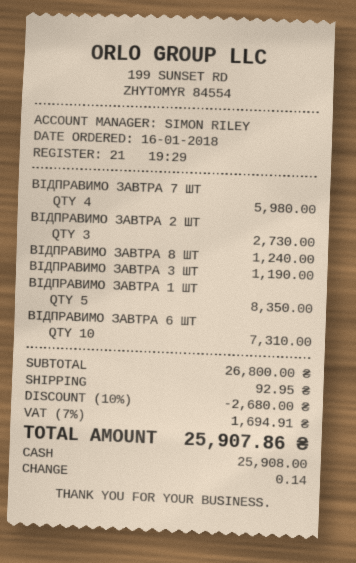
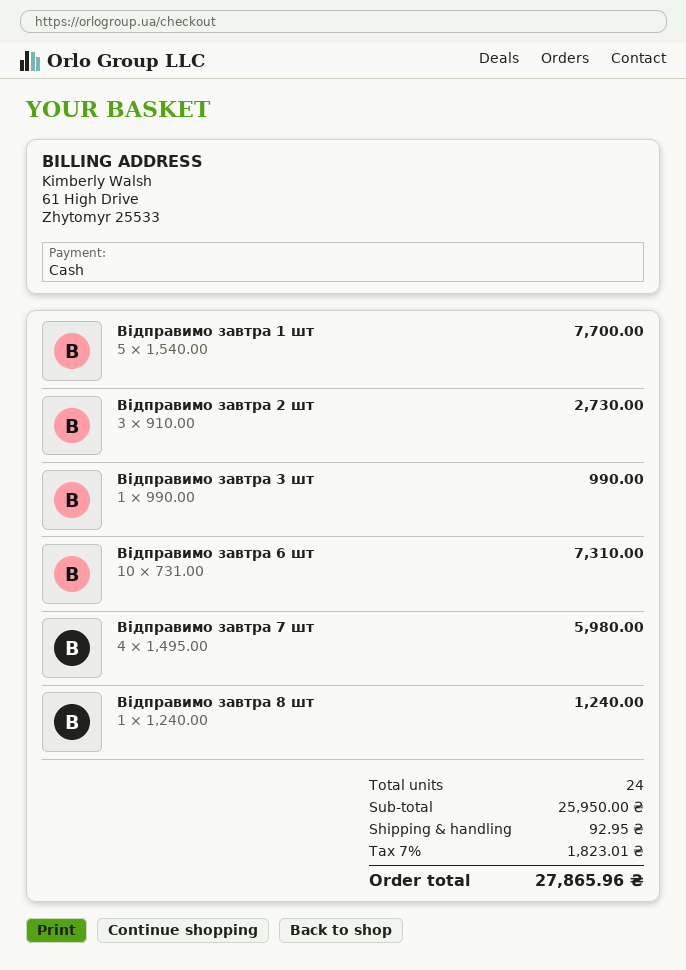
ВІДПРАВИМО ЗАВТРА 3 ШТ: 1 for 1190.00 -> 1 for 990.00
ВІДПРАВИМО ЗАВТРА 1 ШТ: 5 for 8350.00 -> 5 for 7700.00
subtotal: 26800.00 -> 25950.00
discount: 10% = 2680.00 -> none
tax: 7% = 1694.91 -> 7% = 1823.01
total: 25907.86 -> 27865.96

